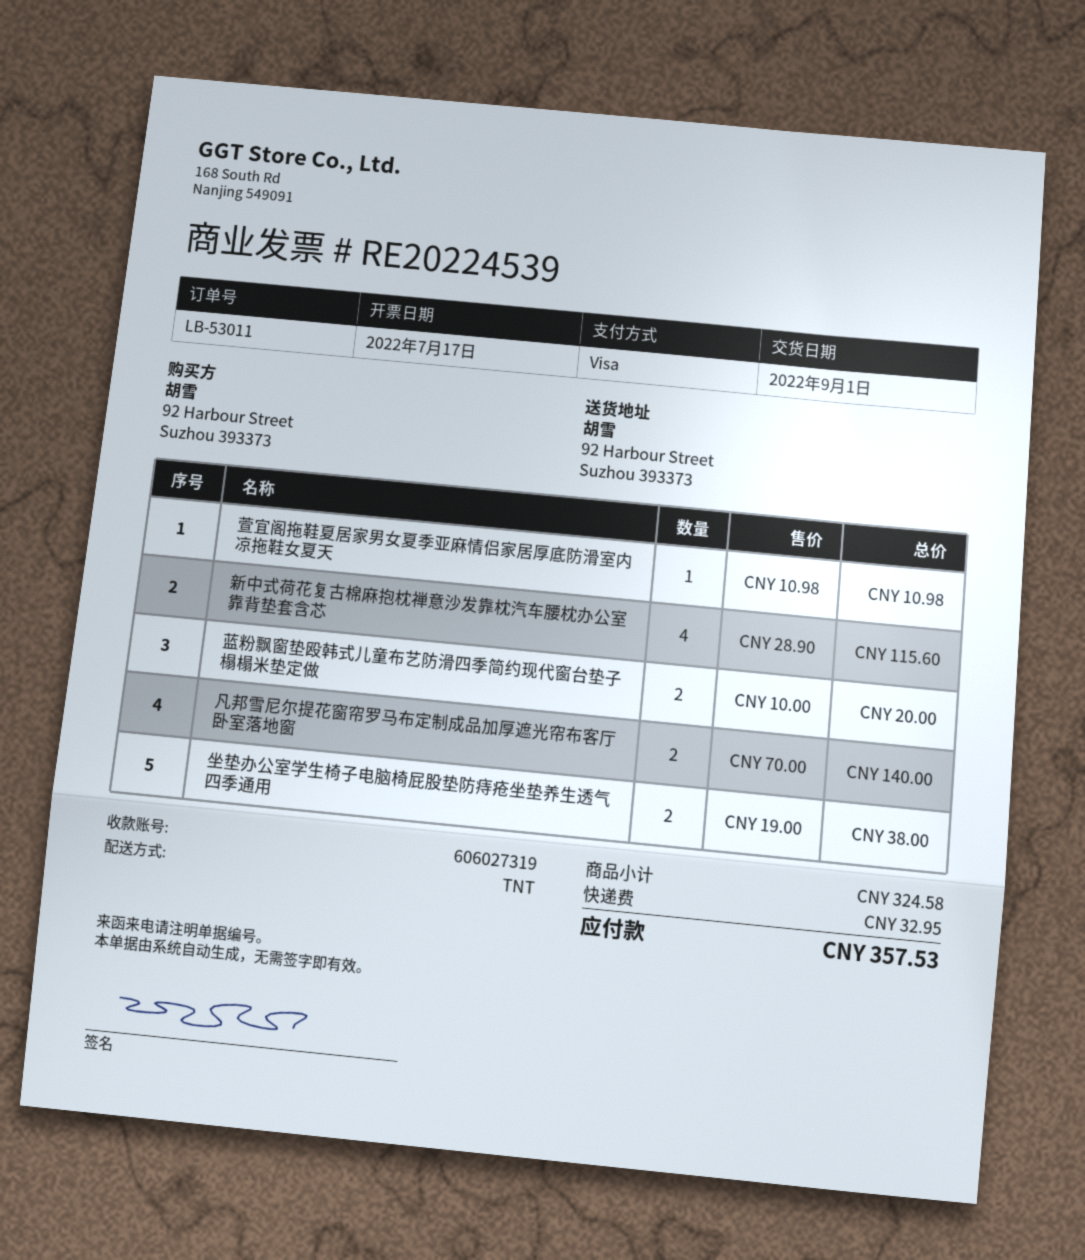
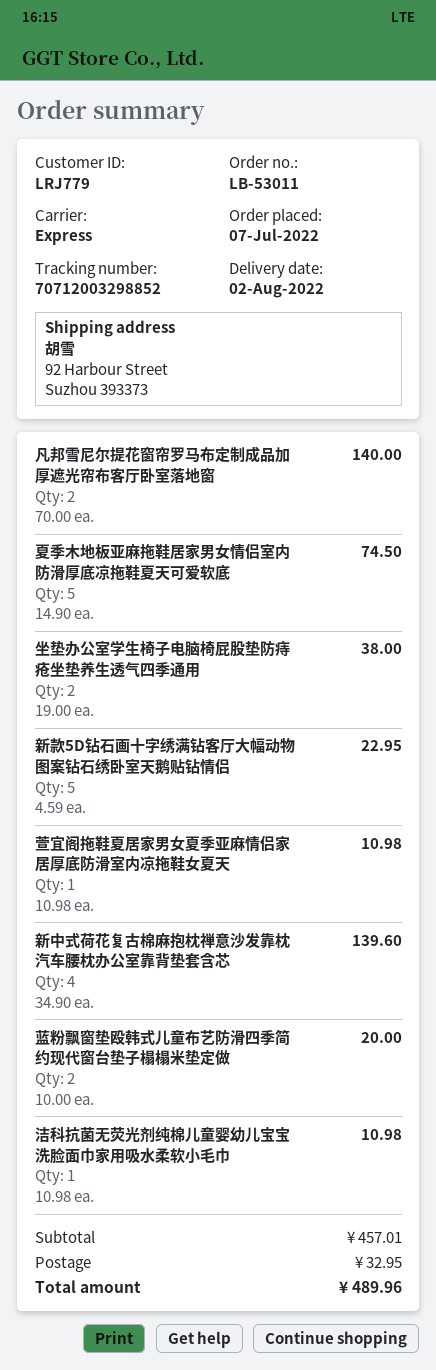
delivery date: 2022-09-01 -> 2022-08-02
shipping method: TNT -> express
新中式荷花复古棉麻抱枕禅意沙发靠枕汽车腰枕办公室靠背垫套含芯: 4 x 28.90 = 115.60 -> 4 x 34.90 = 139.60
夏季木地板亚麻拖鞋居家男女情侣室内防滑厚底凉拖鞋夏天可爱软底: none -> 5 x 14.90 = 74.50
新款5D钻石画十字绣满钻客厅大幅动物图案钻石绣卧室天鹅贴钻情侣: none -> 5 x 4.59 = 22.95
洁科抗菌无荧光剂纯棉儿童婴幼儿宝宝洗脸面巾家用吸水柔软小毛巾: none -> 1 x 10.98 = 10.98
subtotal: 324.58 -> 457.01
total: 357.53 -> 489.96

